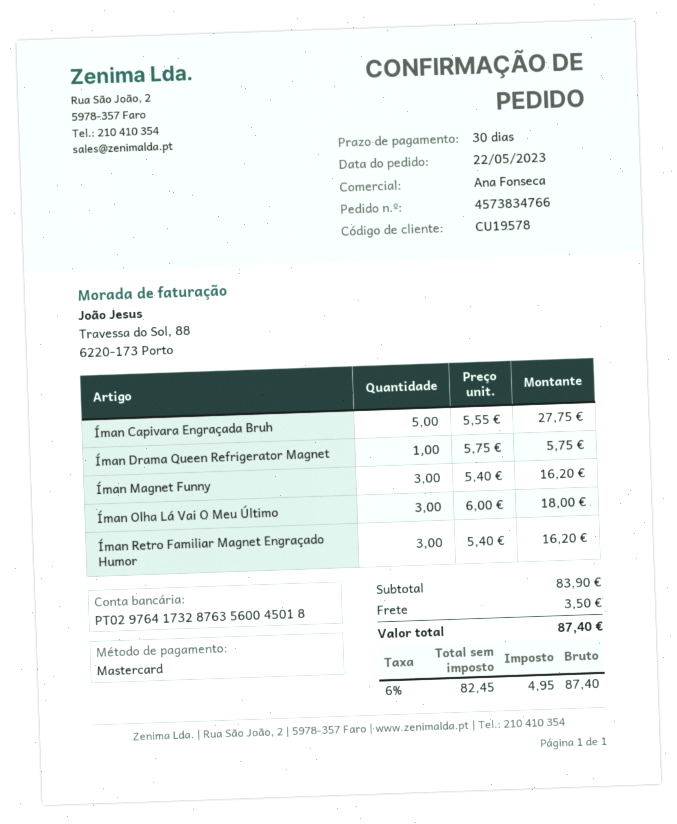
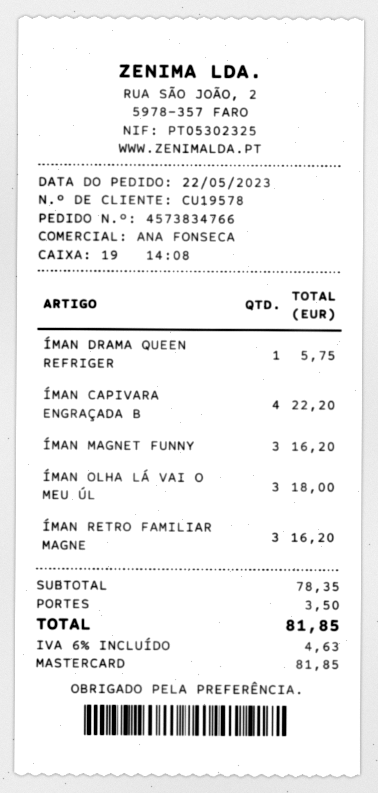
Íman Capivara Engraçada Bruh: 5 for 27.75 -> 4 for 22.20
subtotal: 83.90 -> 78.35
tax: 6% = 4.95 -> 6% = 4.63
total: 87.40 -> 81.85

